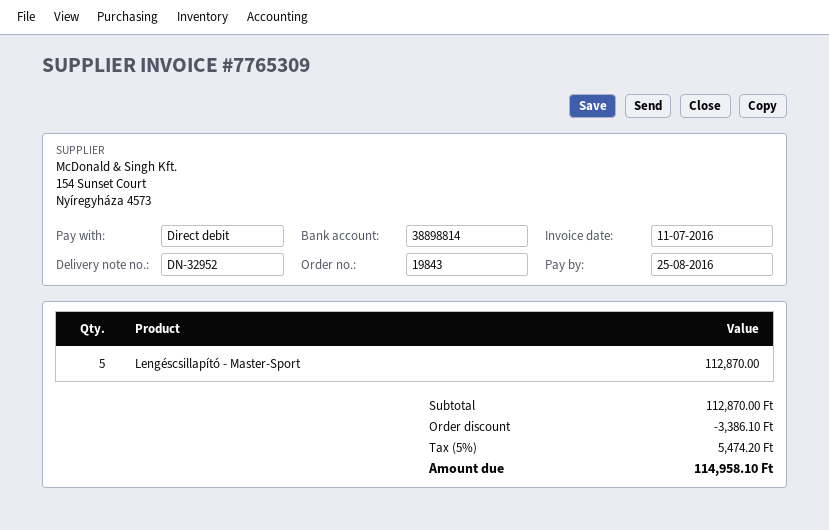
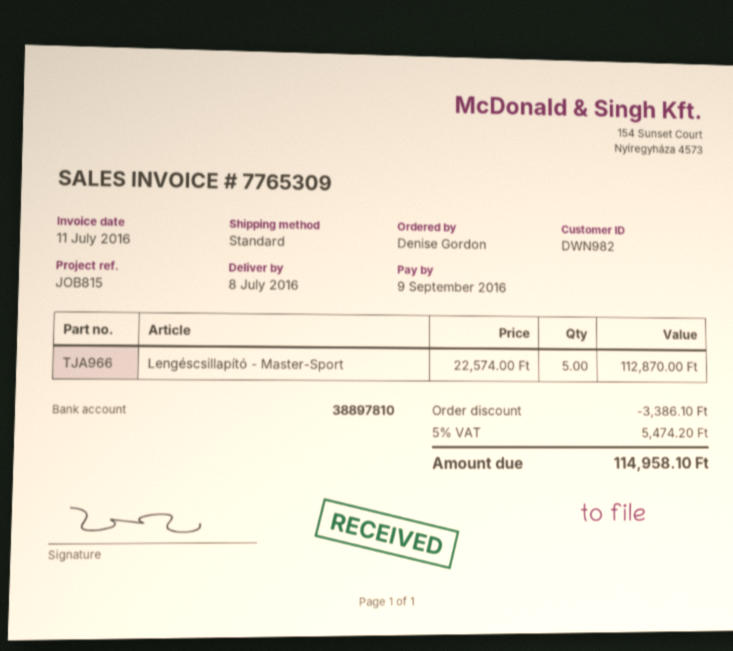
due date: 2016-08-25 -> 2016-09-09
bank account: 38898814 -> 38897810

